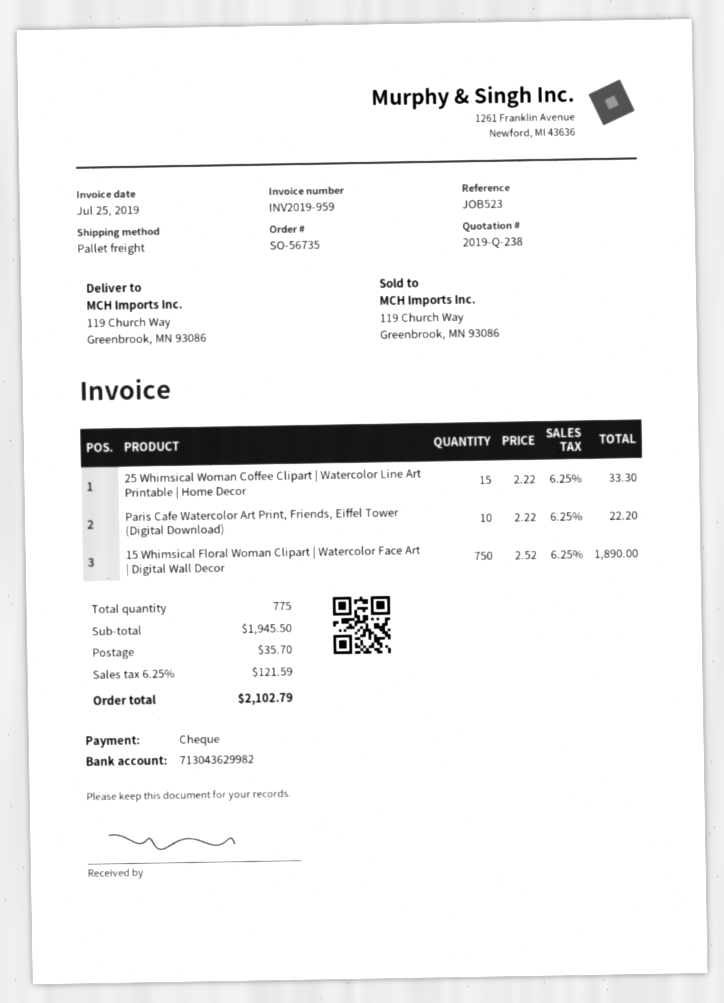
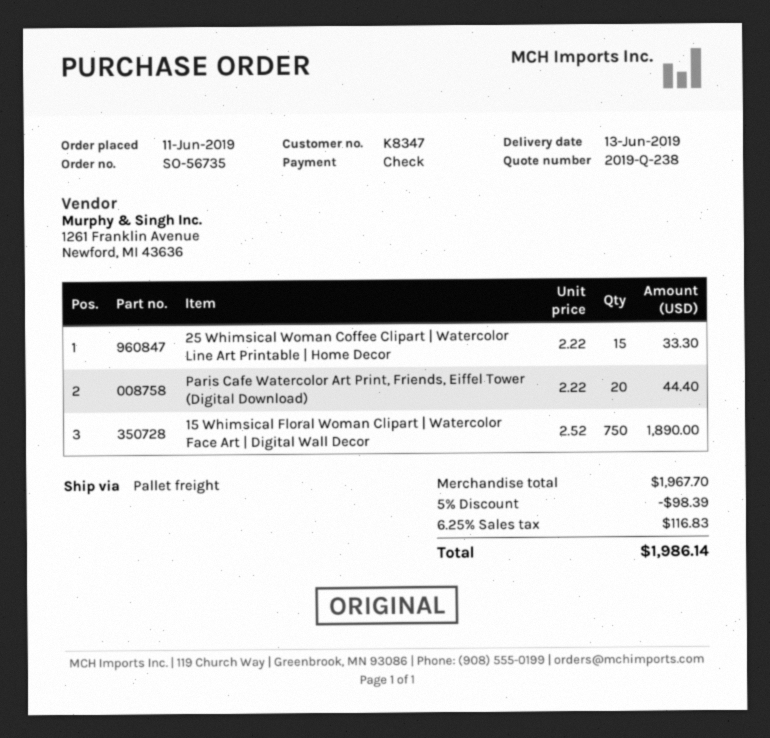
Paris Cafe Watercolor Art Print, Friends, Eiffel Tower (Digital Download): 10 x 2.22 = 22.20 -> 20 x 2.22 = 44.40
subtotal: 1945.50 -> 1967.70
discount: none -> 5% = 98.39
shipping: 35.70 -> none
tax: 6.25% = 121.59 -> 6.25% = 116.83
total: 2102.79 -> 1986.14

